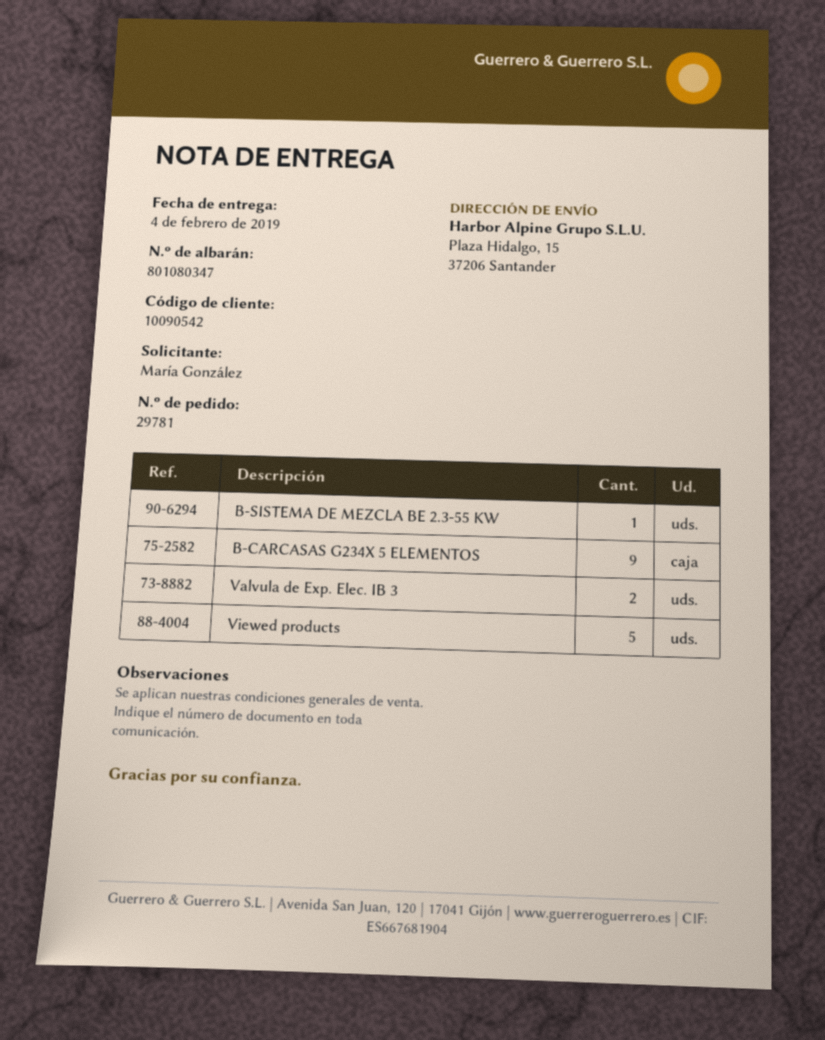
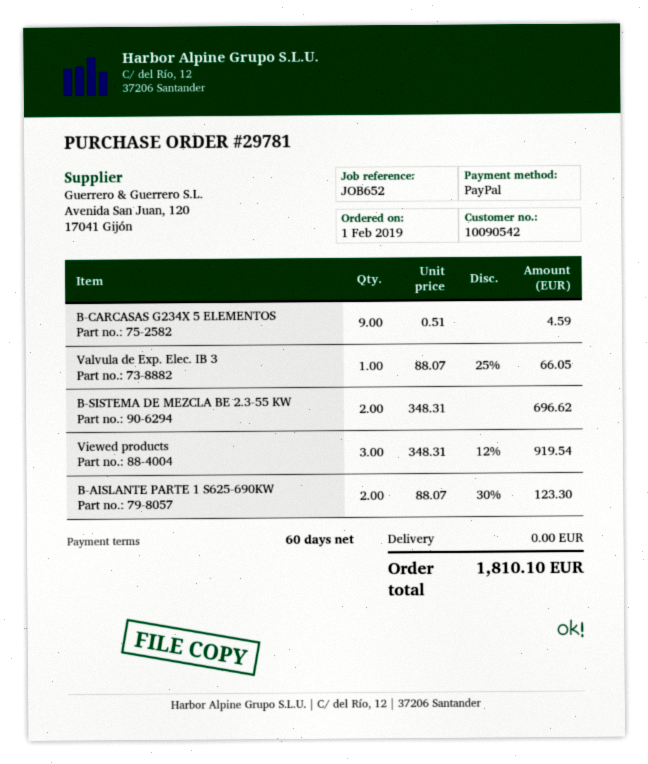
B-SISTEMA DE MEZCLA BE 2.3-55 KW: 1 -> 2
Valvula de Exp. Elec. IB 3: 2 -> 1
Viewed products: 5 -> 3
B-AISLANTE PARTE 1 S625-690KW: none -> 2

